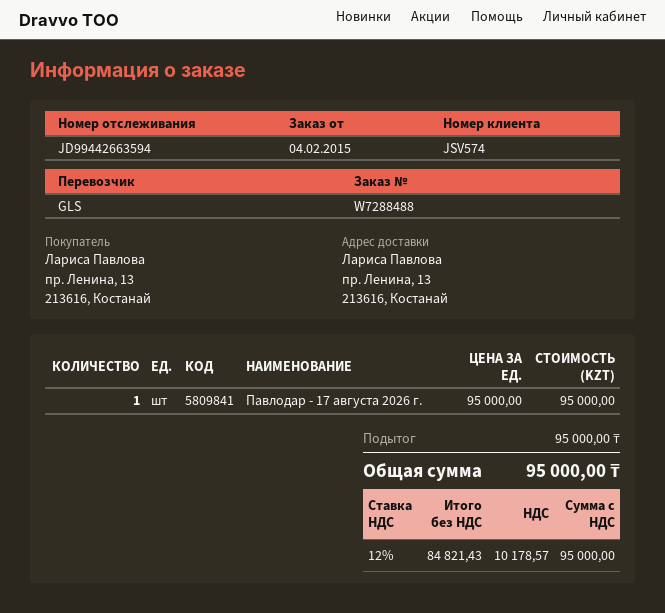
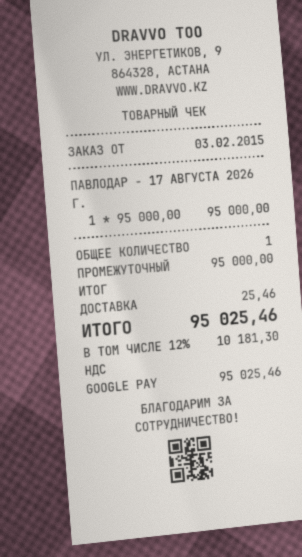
order date: 2015-02-04 -> 2015-02-03
shipping: none -> 25.46
tax: 12% = 10178.57 -> 12% = 10181.30
total: 95000.00 -> 95025.46

